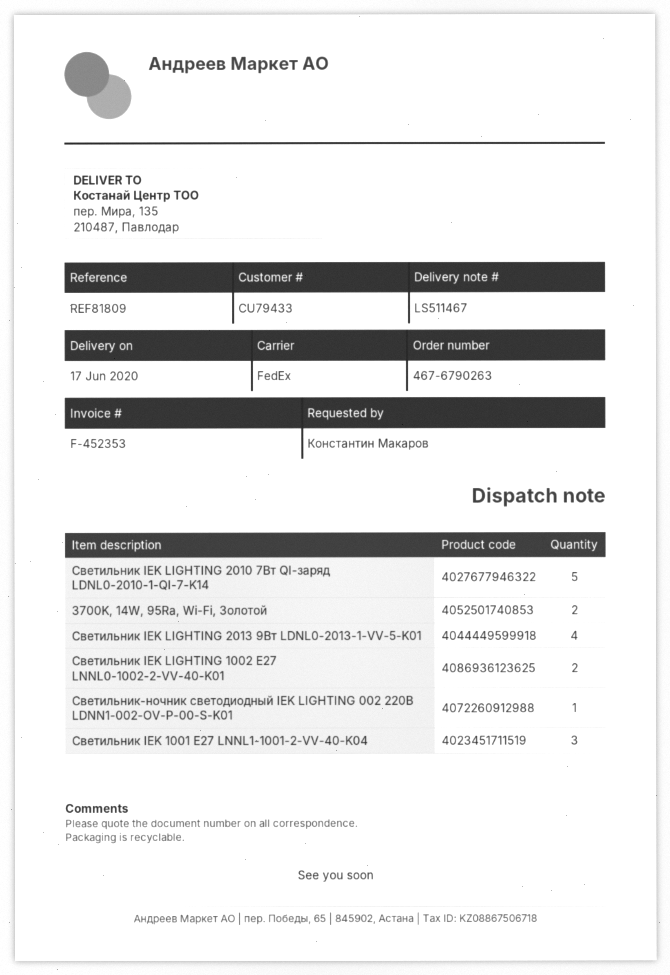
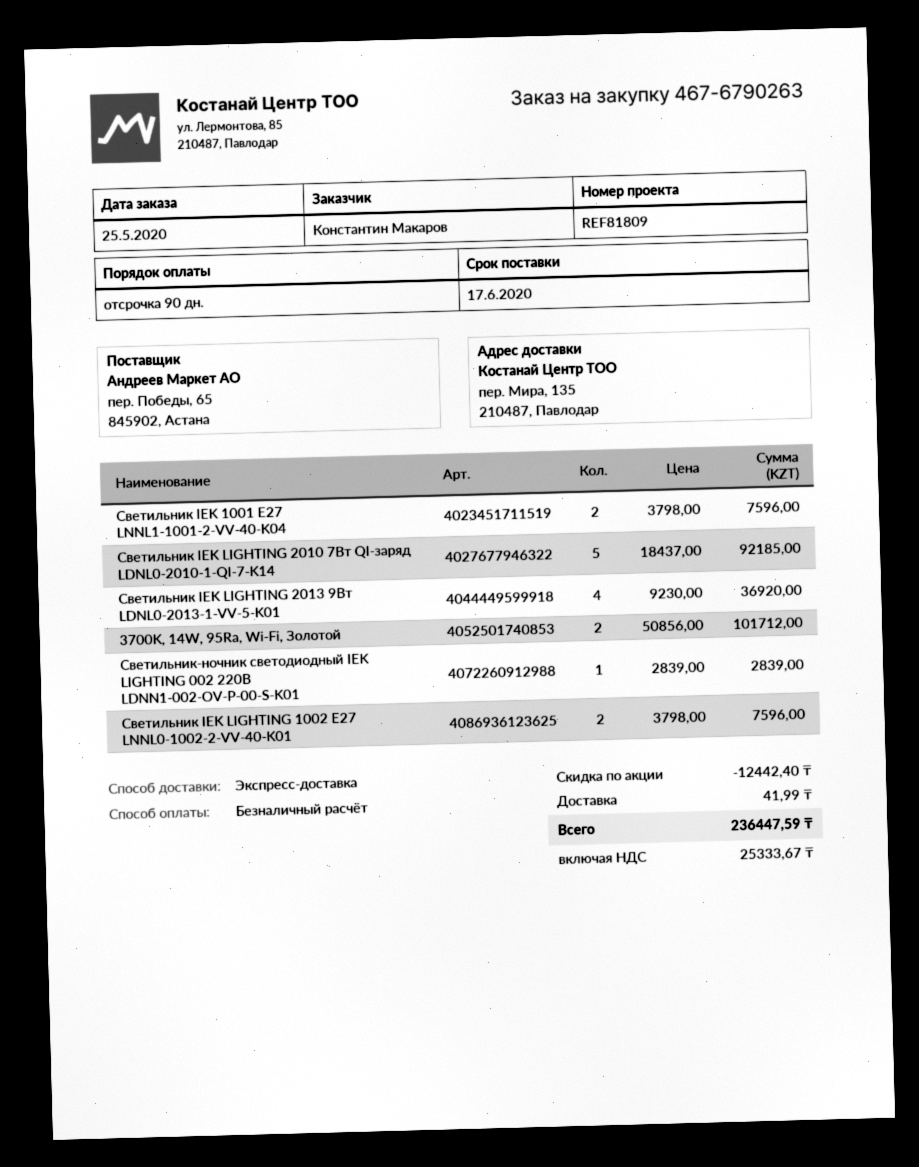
shipping method: FedEx -> express
Светильник IEK 1001 Е27 LNNL1-1001-2-VV-40-K04: 3 -> 2

